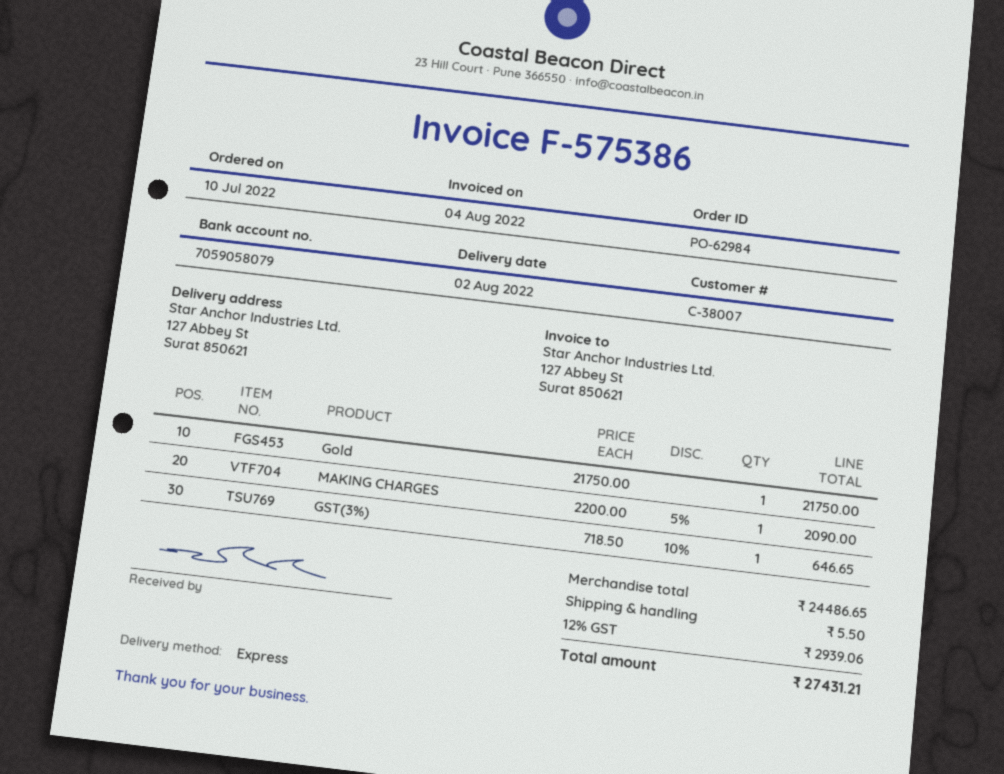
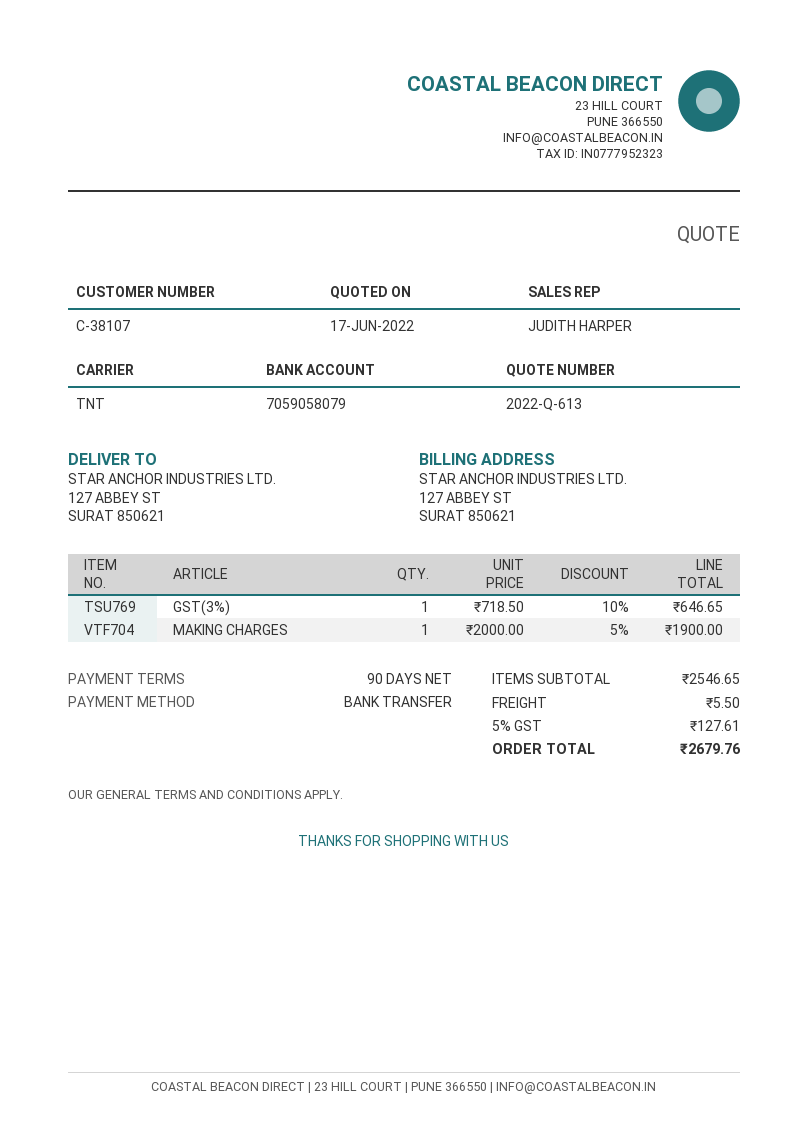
customer number: C-38007 -> C-38107
shipping method: express -> TNT
Gold: 1 x 21750.00 = 21750.00 -> none
MAKING CHARGES: 1 x 2200.00 - 5% = 2090.00 -> 1 x 2000.00 - 5% = 1900.00
subtotal: 24486.65 -> 2546.65
tax: 12% = 2939.06 -> 5% = 127.61
total: 27431.21 -> 2679.76

